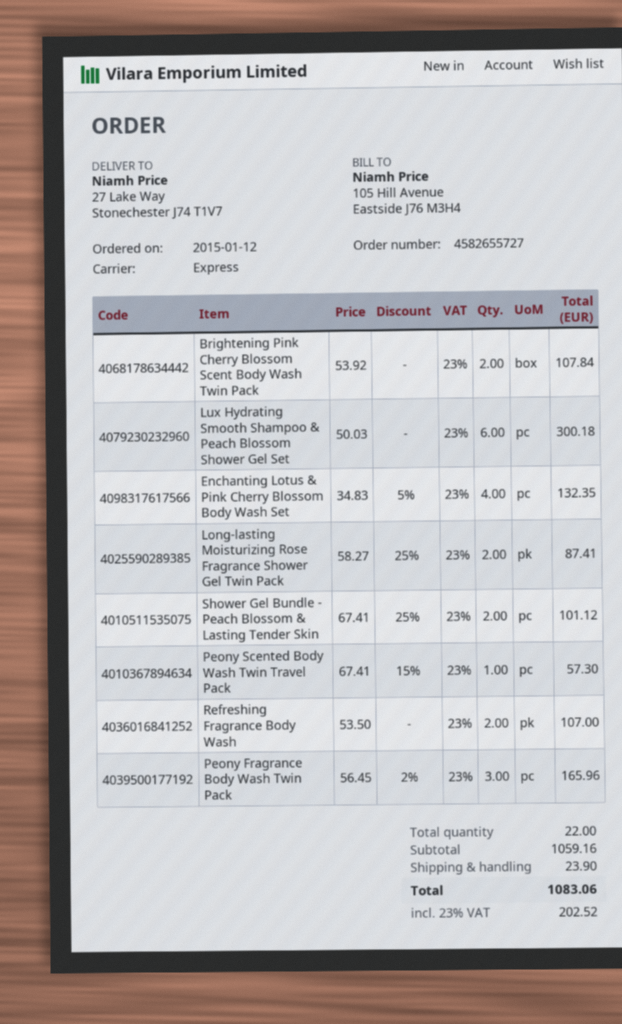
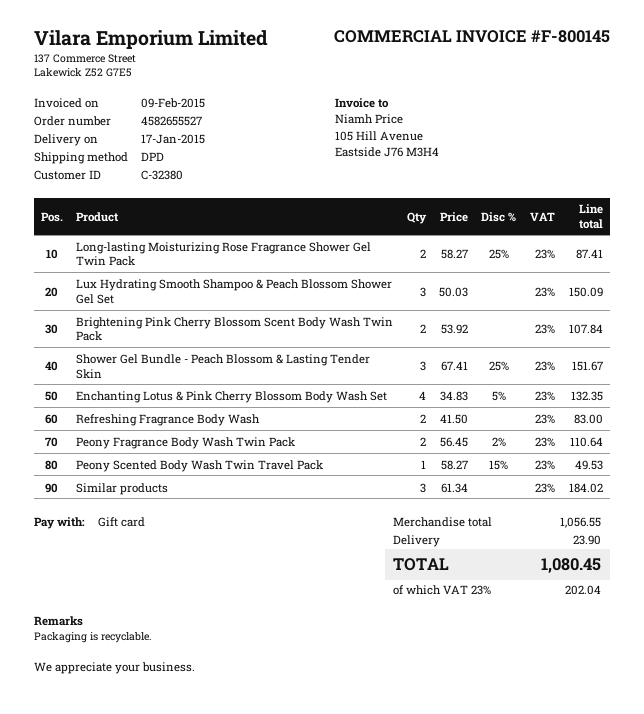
order number: 4582655727 -> 4582655527
shipping method: express -> DPD
Lux Hydrating Smooth Shampoo & Peach Blossom Shower Gel Set: 6 x 50.03 = 300.18 -> 3 x 50.03 = 150.09
Shower Gel Bundle - Peach Blossom & Lasting Tender Skin: 2 x 67.41 - 25% = 101.12 -> 3 x 67.41 - 25% = 151.67
Peony Scented Body Wash Twin Travel Pack: 1 x 67.41 - 15% = 57.30 -> 1 x 58.27 - 15% = 49.53
Refreshing Fragrance Body Wash: 2 x 53.50 = 107.00 -> 2 x 41.50 = 83.00
Peony Fragrance Body Wash Twin Pack: 3 x 56.45 - 2% = 165.96 -> 2 x 56.45 - 2% = 110.64
Similar products: none -> 3 x 61.34 = 184.02
subtotal: 1059.16 -> 1056.55
tax: 23% = 202.52 -> 23% = 202.04
total: 1083.06 -> 1080.45

